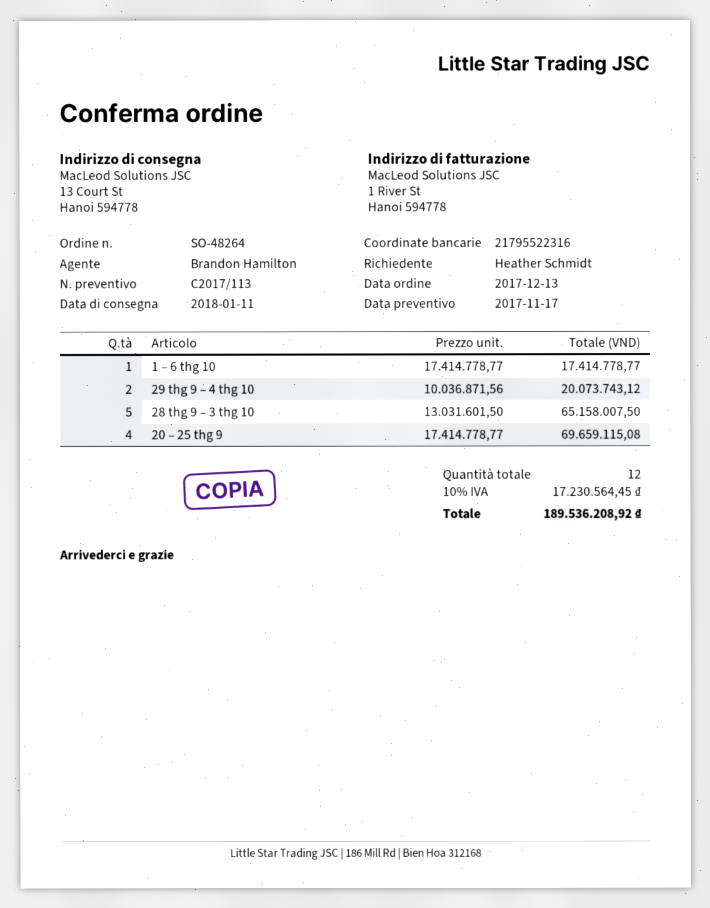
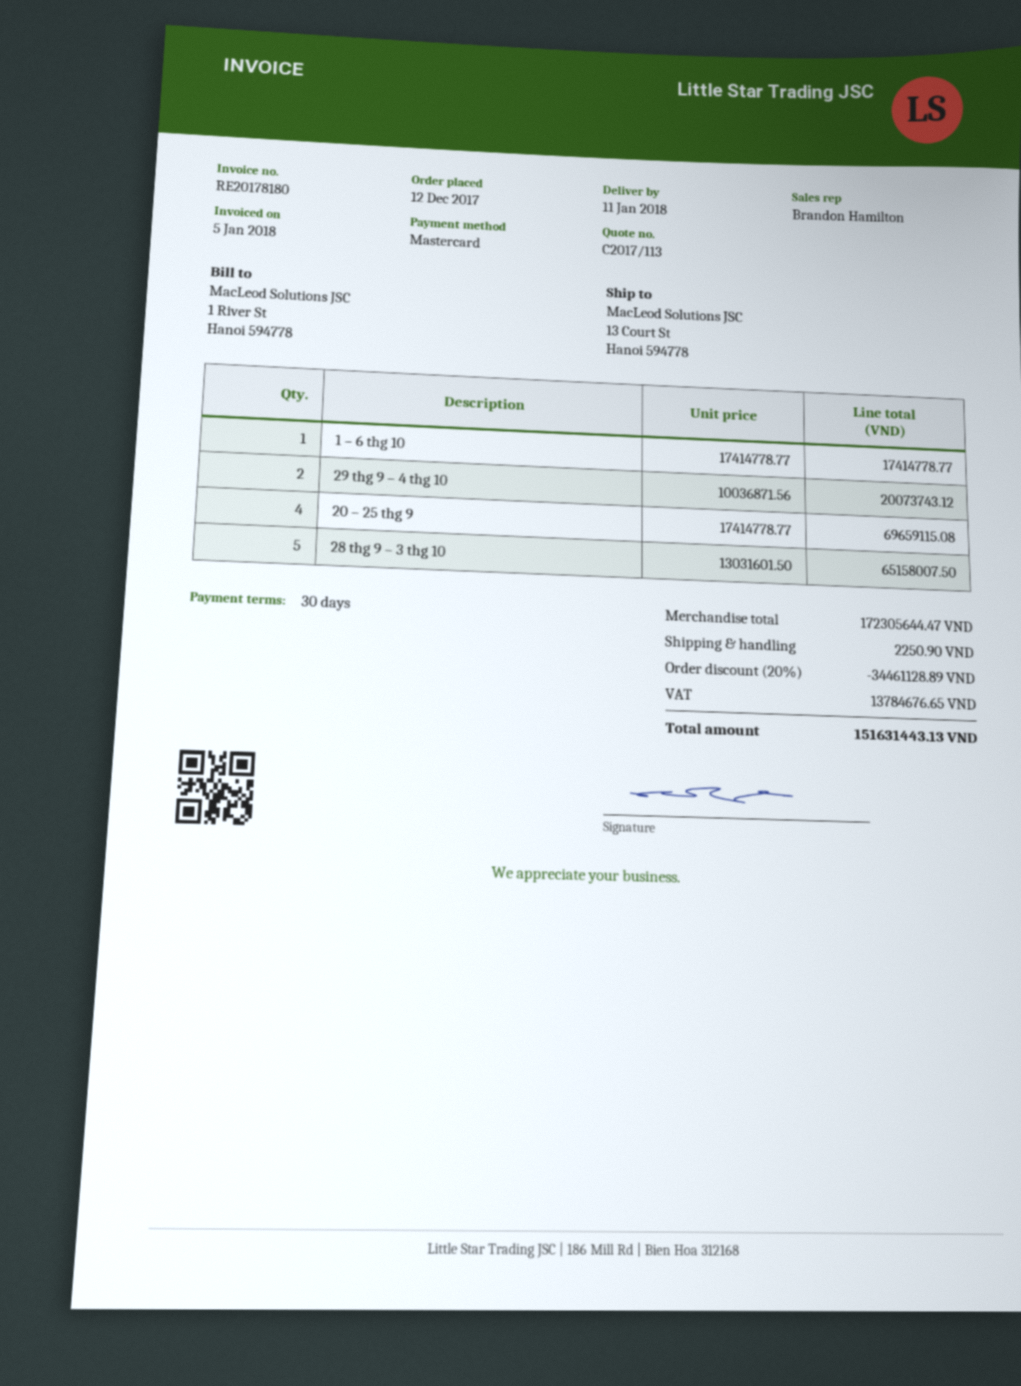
order date: 2017-12-13 -> 2017-12-12
discount: none -> 20% = 34461128.89
shipping: none -> 2250.90
tax: 17230564.45 -> 13784676.65
total: 189536208.92 -> 151631443.13

